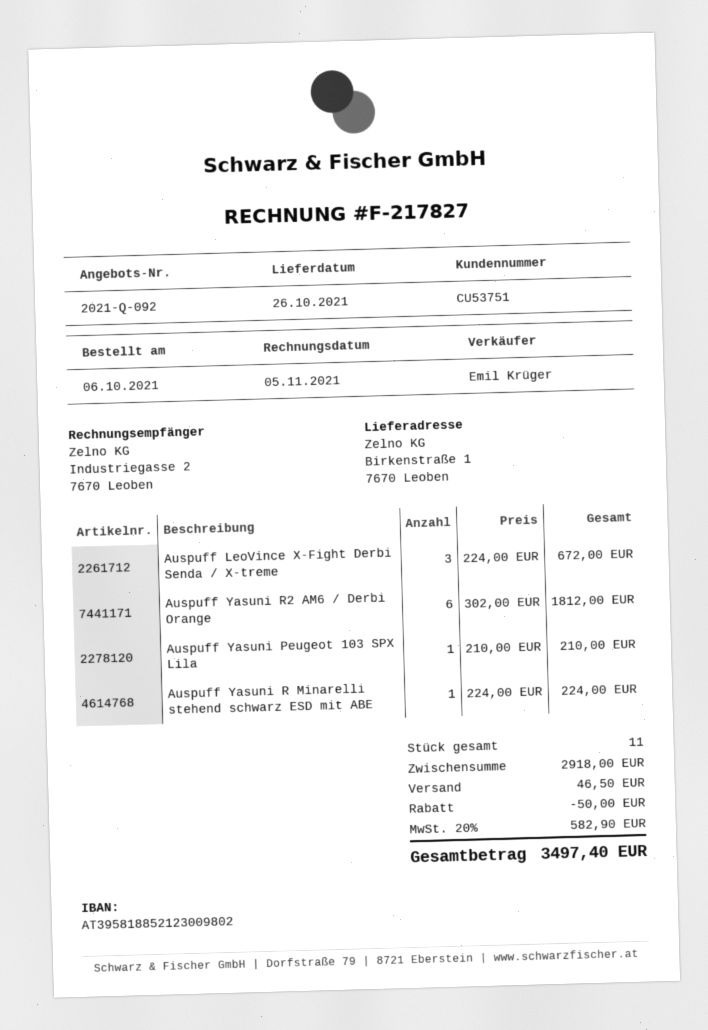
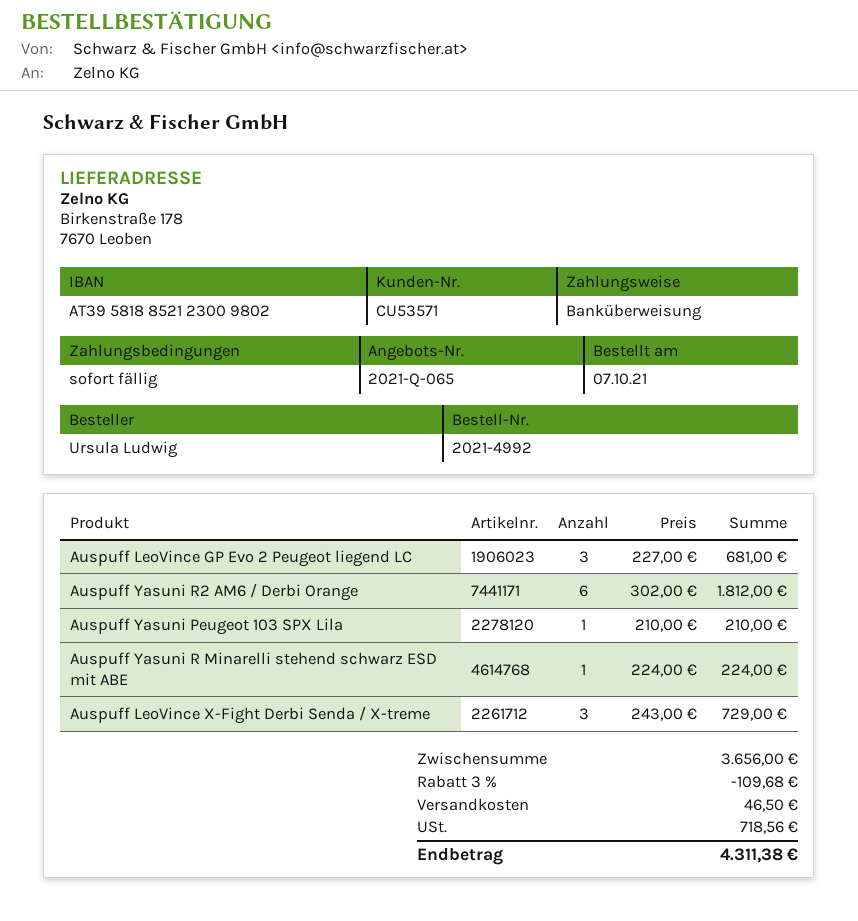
quote number: 2021-Q-092 -> 2021-Q-065
order date: 2021-10-06 -> 2021-10-07
customer number: CU53751 -> CU53571
ship to: Birkenstraße 1, 7670 Leoben -> Birkenstraße 178, 7670 Leoben
Auspuff LeoVince X-Fight Derbi Senda / X-treme: 3 x 224.00 = 672.00 -> 3 x 243.00 = 729.00
Auspuff LeoVince GP Evo 2 Peugeot liegend LC: none -> 3 x 227.00 = 681.00
subtotal: 2918.00 -> 3656.00
discount: 50.00 -> 109.68
tax: 582.90 -> 718.56
total: 3497.40 -> 4311.38

